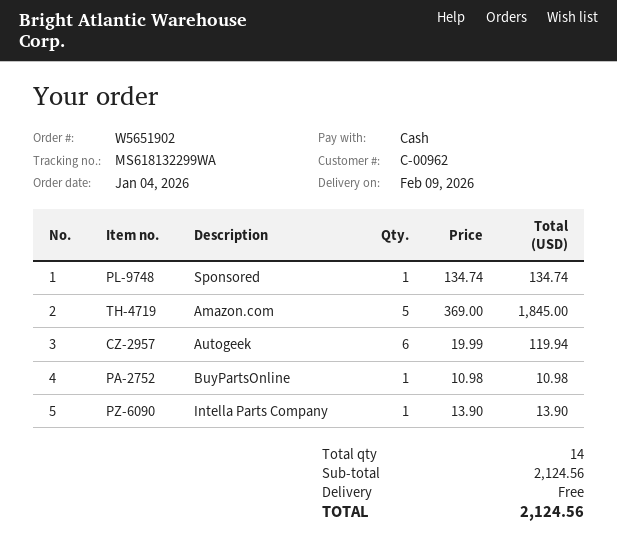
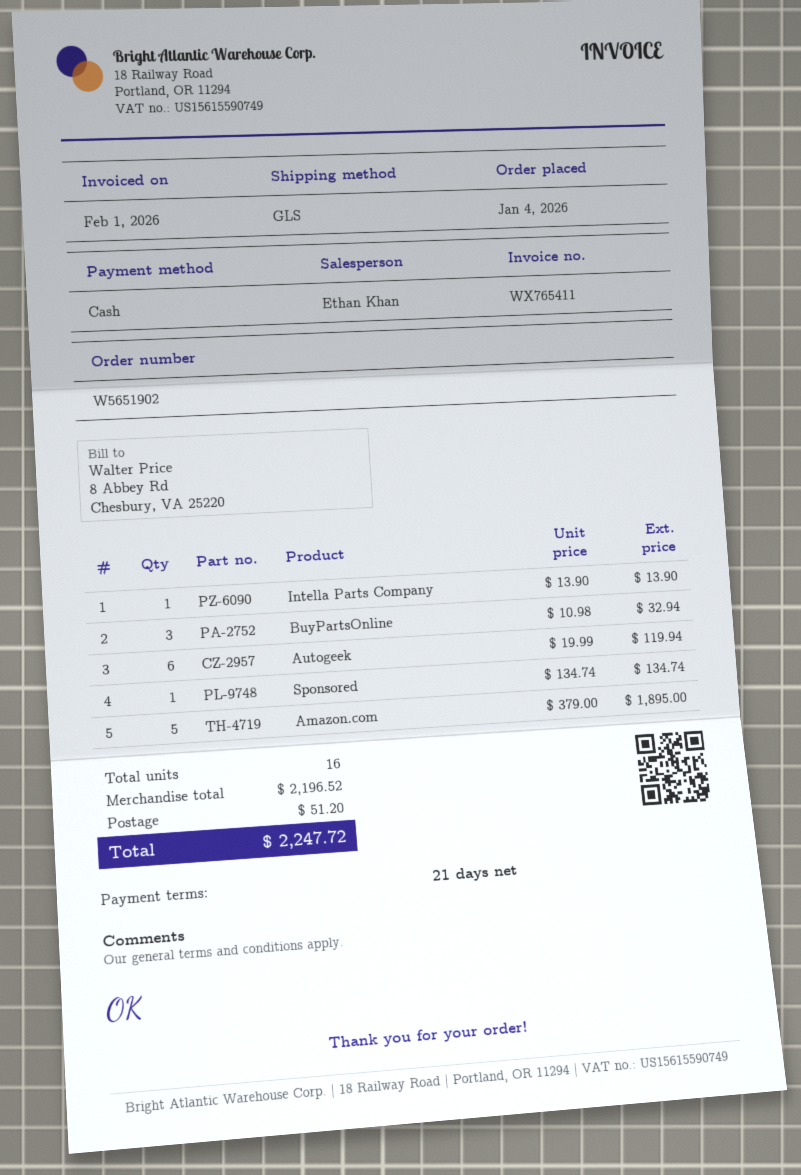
Amazon.com: 5 x 369.00 = 1845.00 -> 5 x 379.00 = 1895.00
BuyPartsOnline: 1 x 10.98 = 10.98 -> 3 x 10.98 = 32.94
total quantity: 14 -> 16
subtotal: 2124.56 -> 2196.52
shipping: 0.00 -> 51.20
total: 2124.56 -> 2247.72

